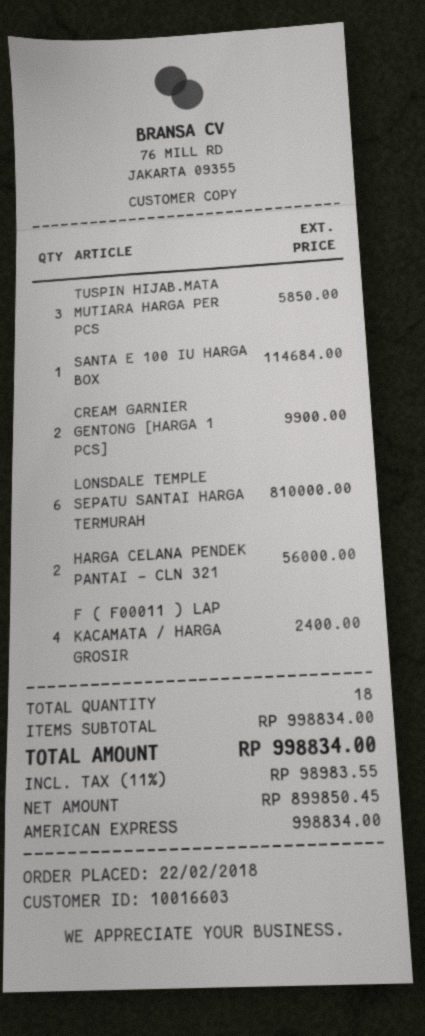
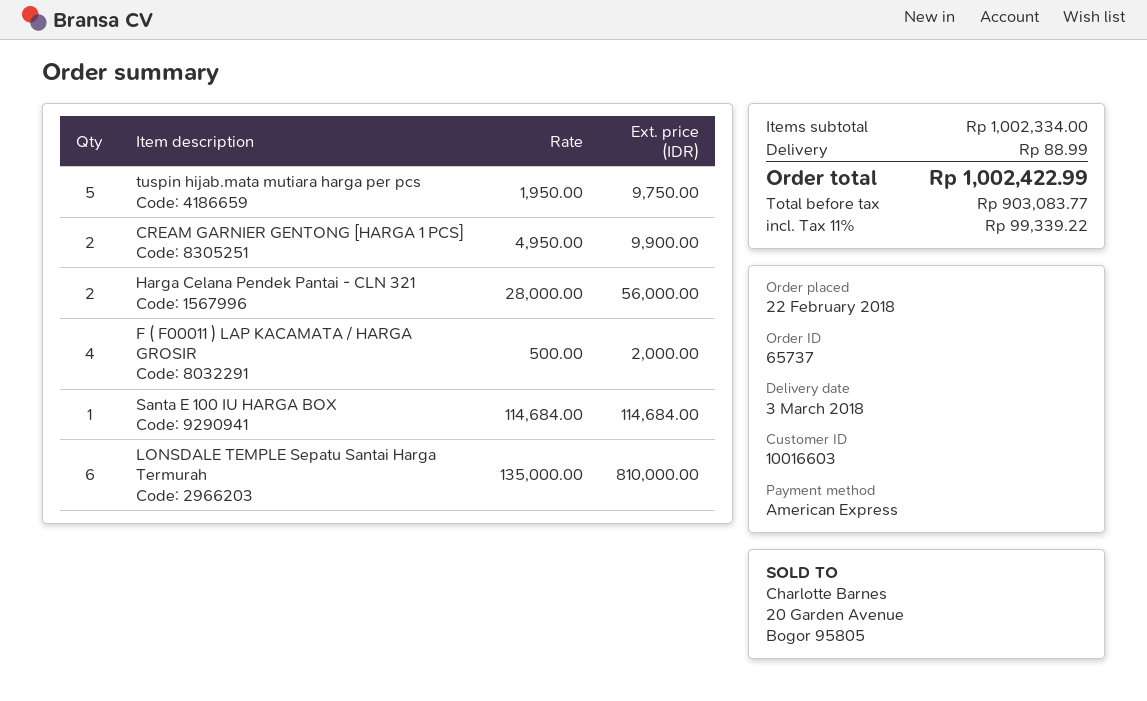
TUSPIN HIJAB.MATA MUTIARA HARGA PER PCS: 3 for 5850.00 -> 5 for 9750.00
F ( F00011 ) LAP KACAMATA / HARGA GROSIR: 4 for 2400.00 -> 4 for 2000.00
subtotal: 998834.00 -> 1002334.00
shipping: none -> 88.99
net: 899850.45 -> 903083.77
tax: 11% = 98983.55 -> 11% = 99339.22
total: 998834.00 -> 1002422.99

